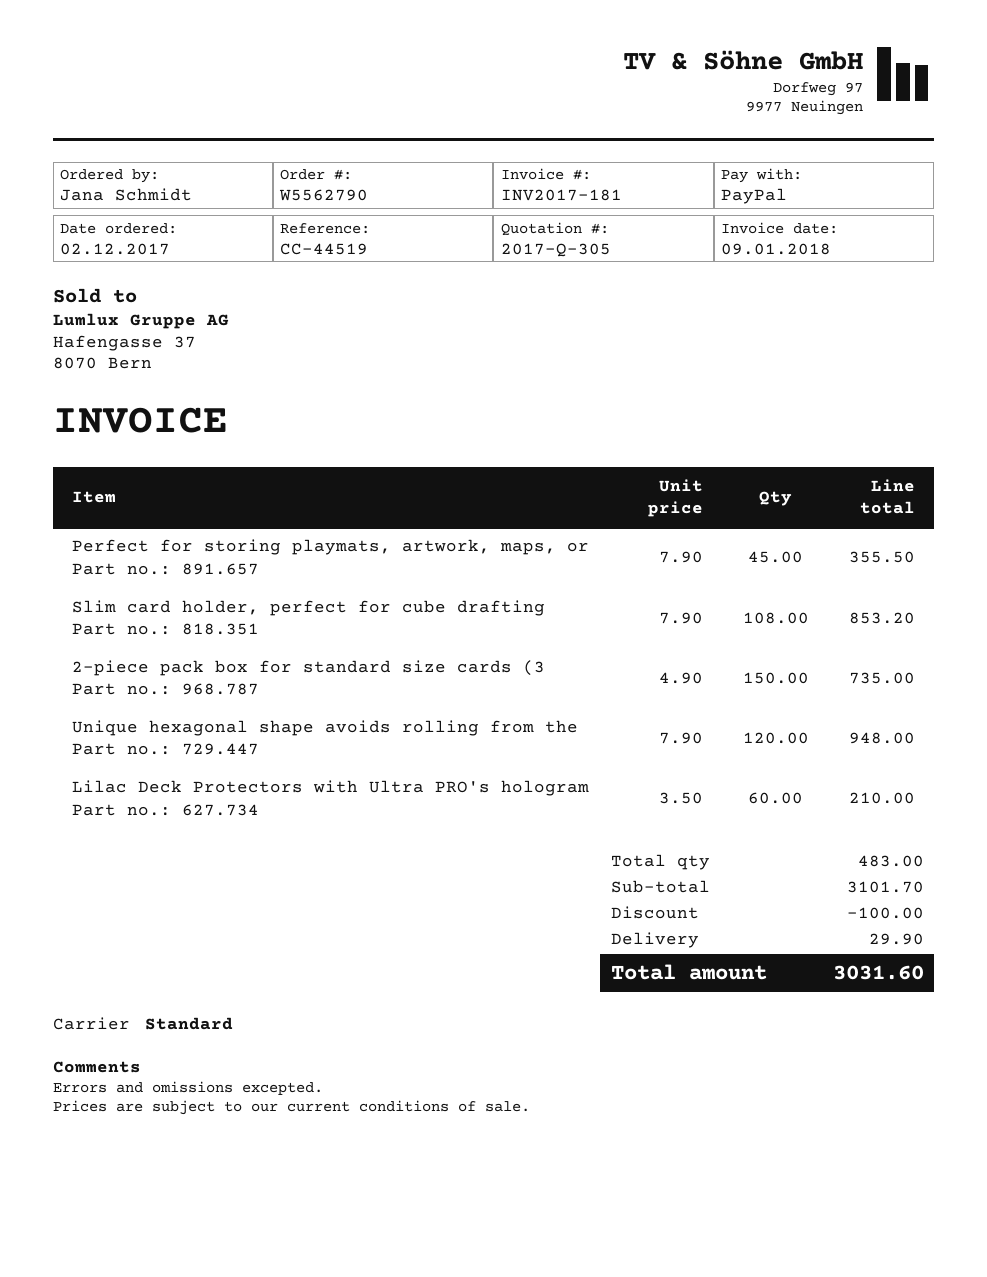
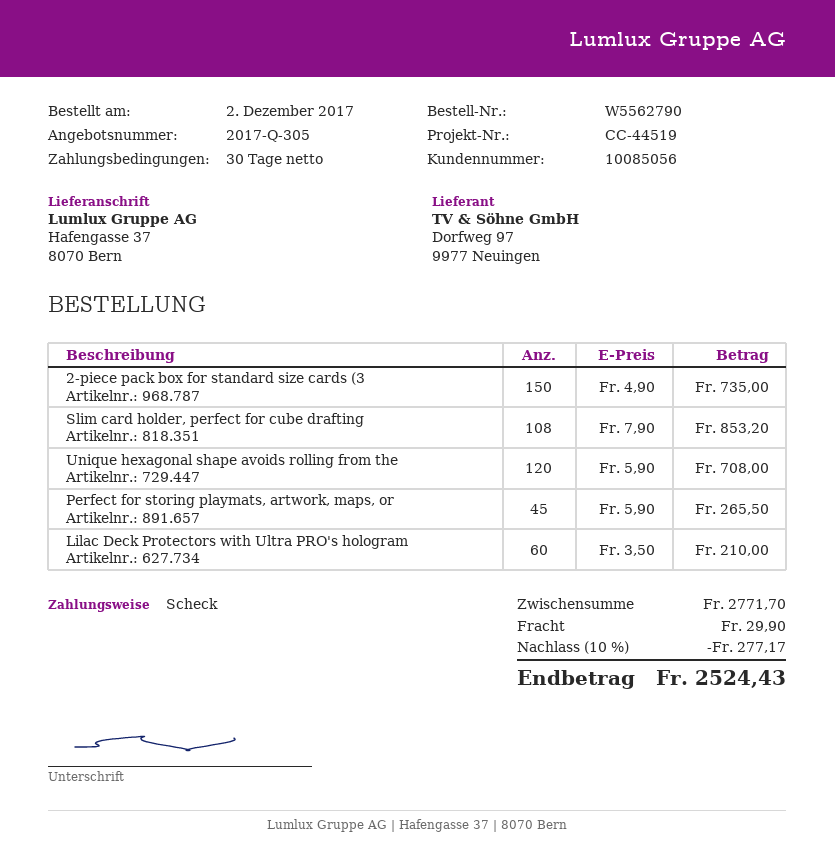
payment method: PayPal -> cheque
Perfect for storing playmats, artwork, maps, or: 45 x 7.90 = 355.50 -> 45 x 5.90 = 265.50
Unique hexagonal shape avoids rolling from the: 120 x 7.90 = 948.00 -> 120 x 5.90 = 708.00
subtotal: 3101.70 -> 2771.70
discount: 100.00 -> 277.17
total: 3031.60 -> 2524.43

